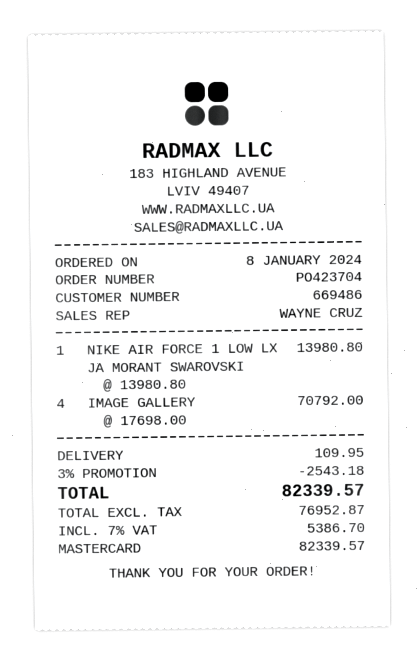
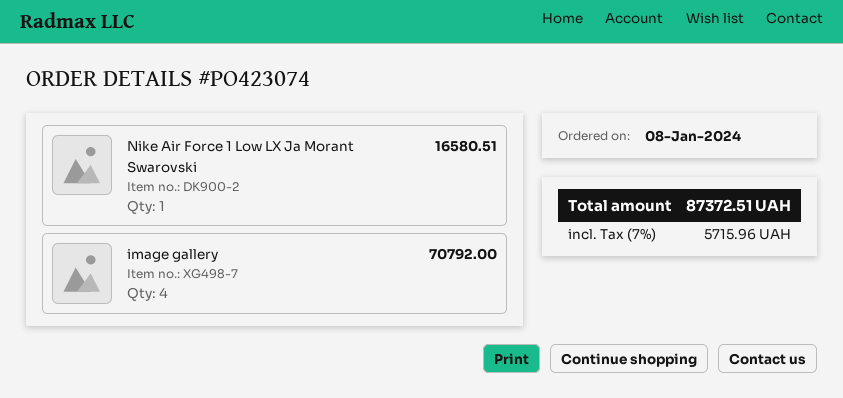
order number: PO423704 -> PO423074
NIKE AIR FORCE 1 LOW LX JA MORANT SWAROVSKI: 1 for 13980.80 -> 1 for 16580.51
discount: 3% = 2543.18 -> none
shipping: 109.95 -> none
tax: 7% = 5386.70 -> 7% = 5715.96
total: 82339.57 -> 87372.51

